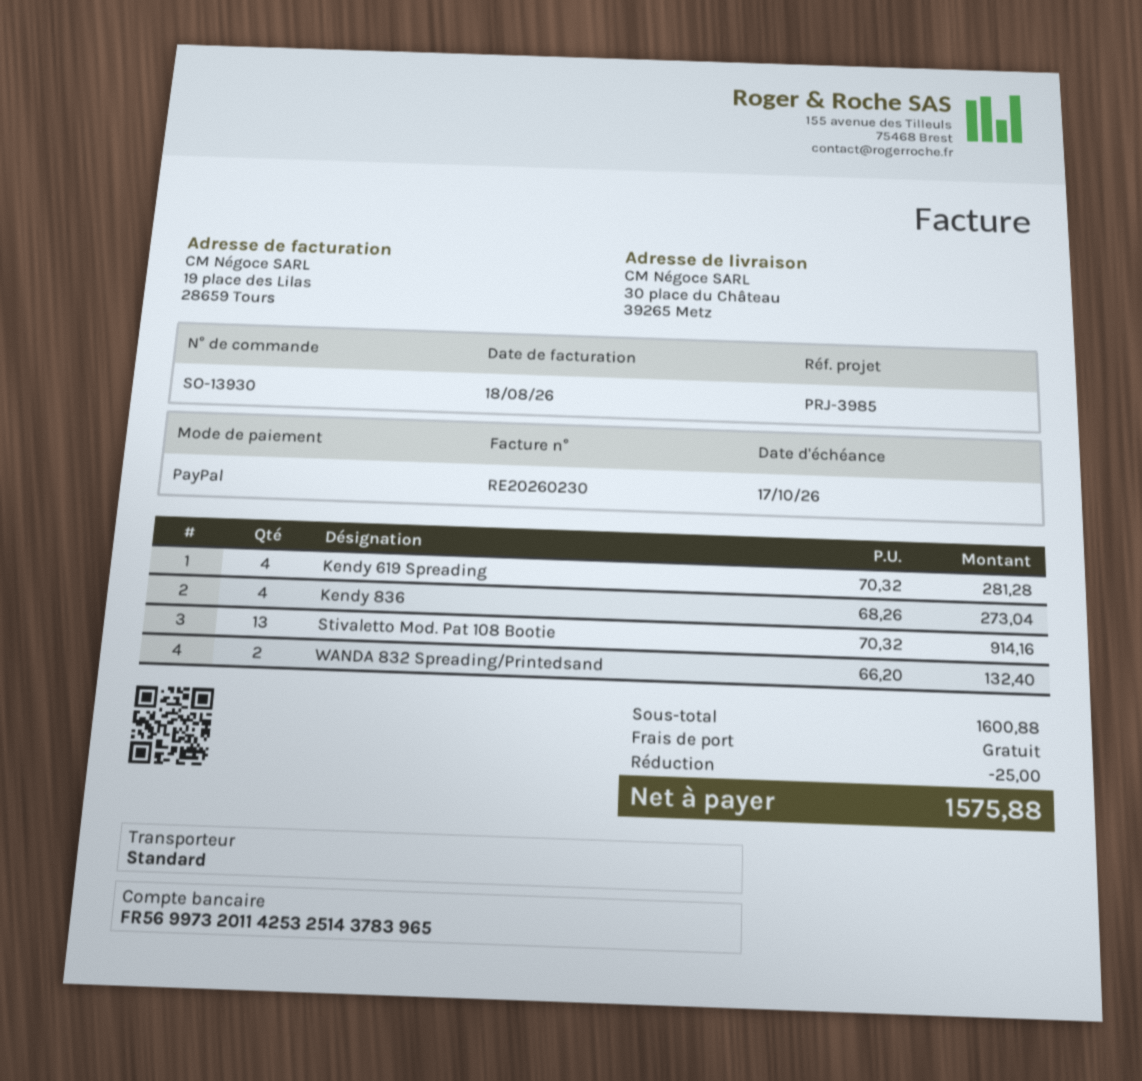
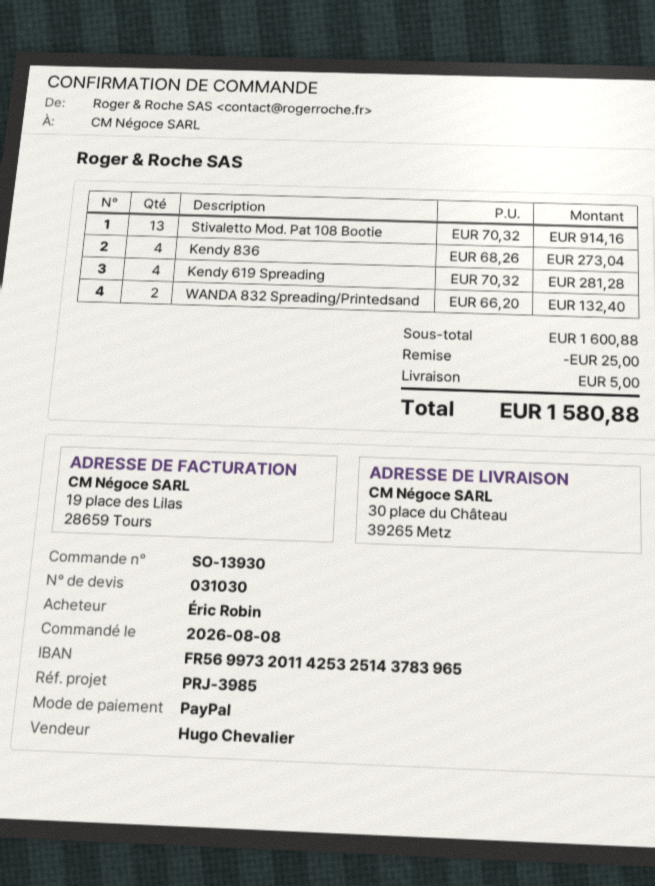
shipping: 0.00 -> 5.00
total: 1575.88 -> 1580.88

